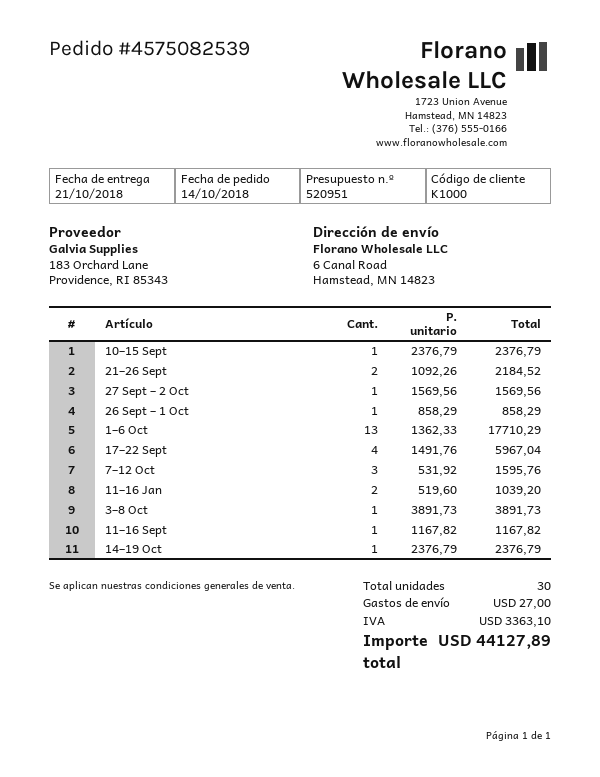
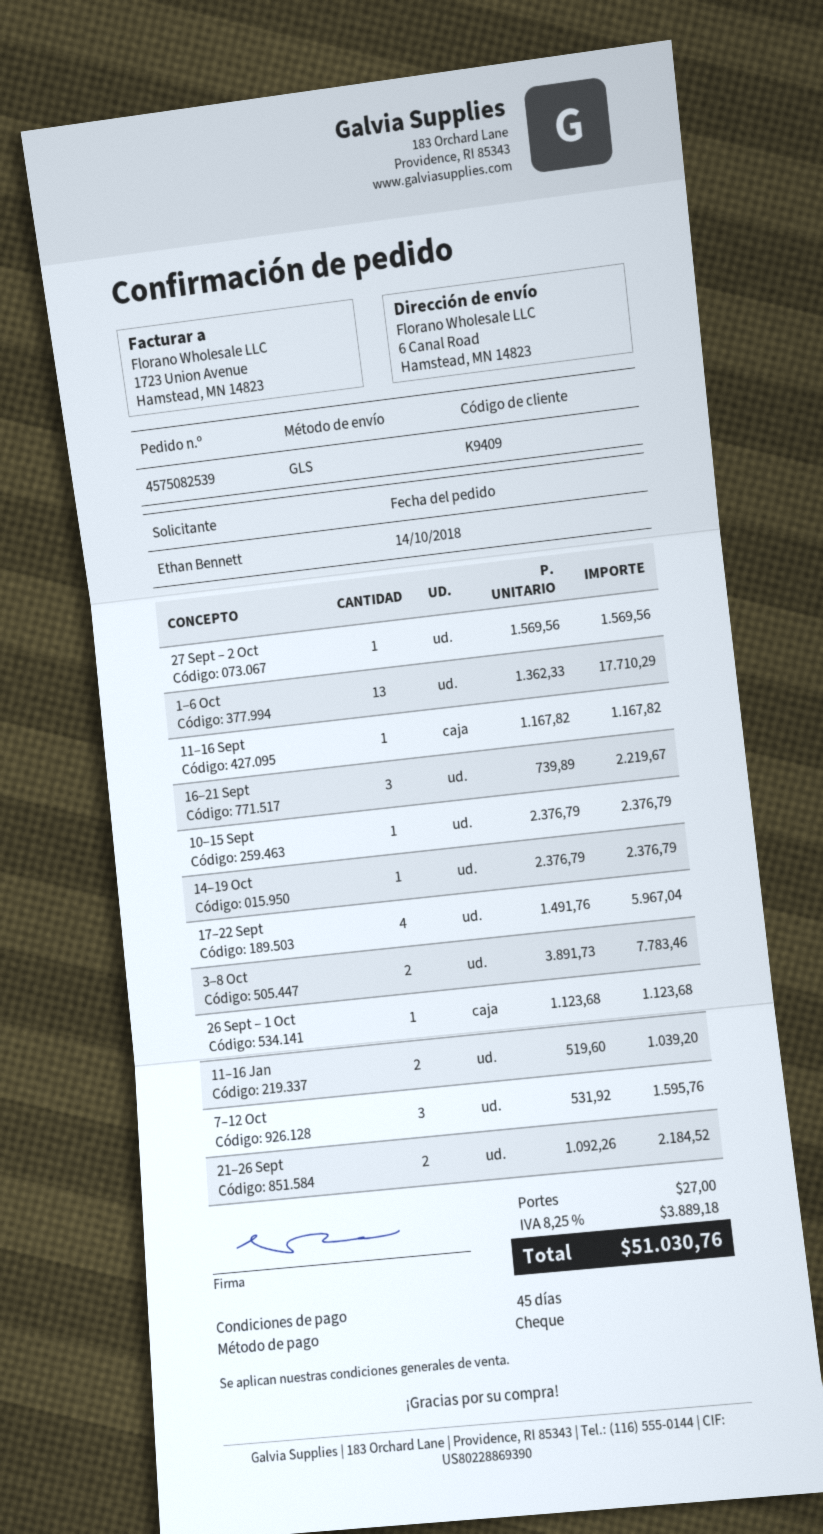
customer number: K1000 -> K9409
26 Sept – 1 Oct: 1 x 858.29 = 858.29 -> 1 x 1123.68 = 1123.68
3–8 Oct: 1 x 3891.73 = 3891.73 -> 2 x 3891.73 = 7783.46
16–21 Sept: none -> 3 x 739.89 = 2219.67
tax: 3363.10 -> 3889.18
total: 44127.89 -> 51030.76

